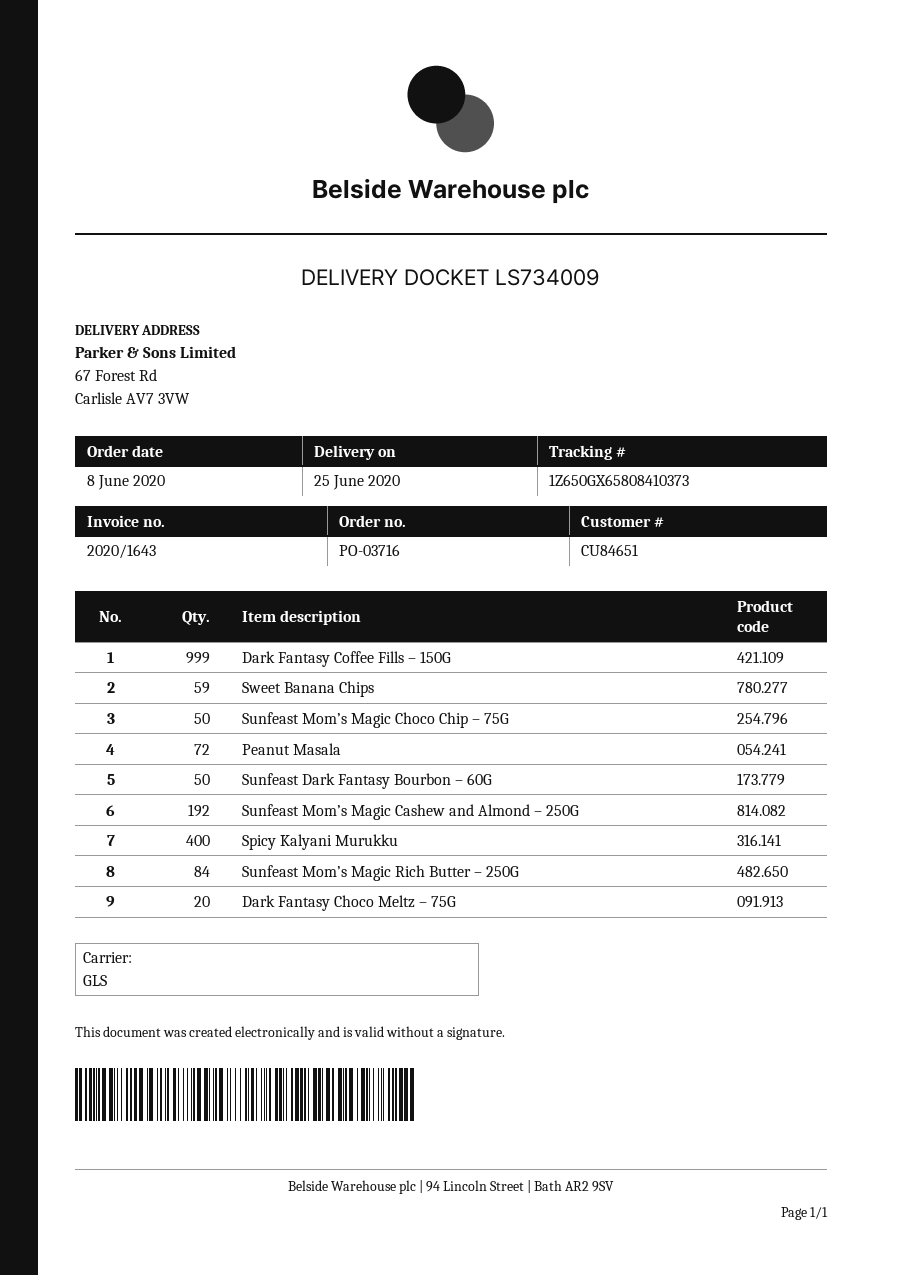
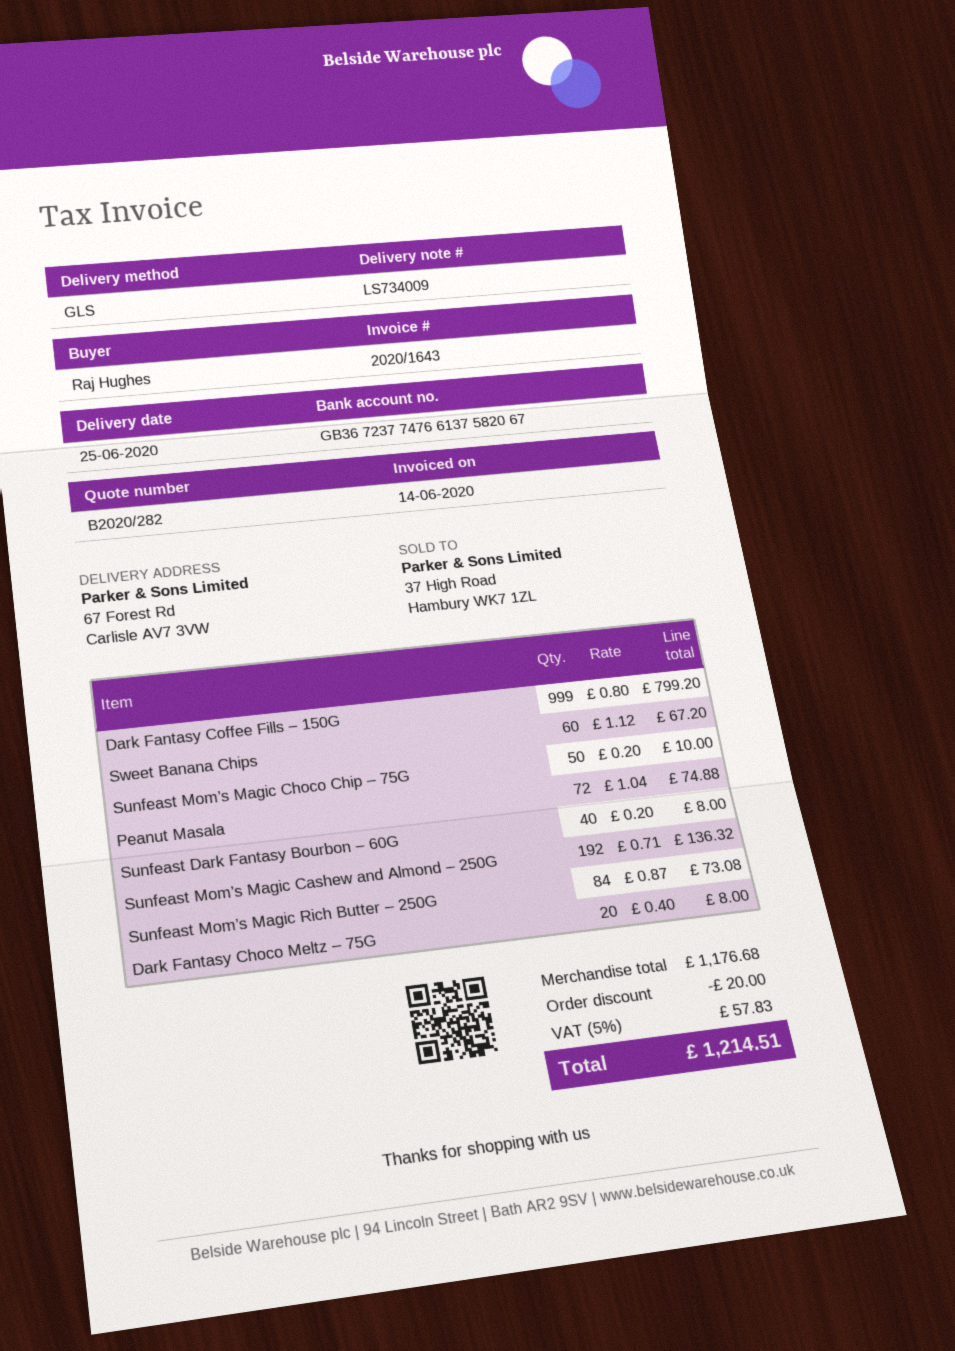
Sweet Banana Chips: 59 -> 60
Sunfeast Dark Fantasy Bourbon – 60G: 50 -> 40
Spicy Kalyani Murukku: 400 -> none

